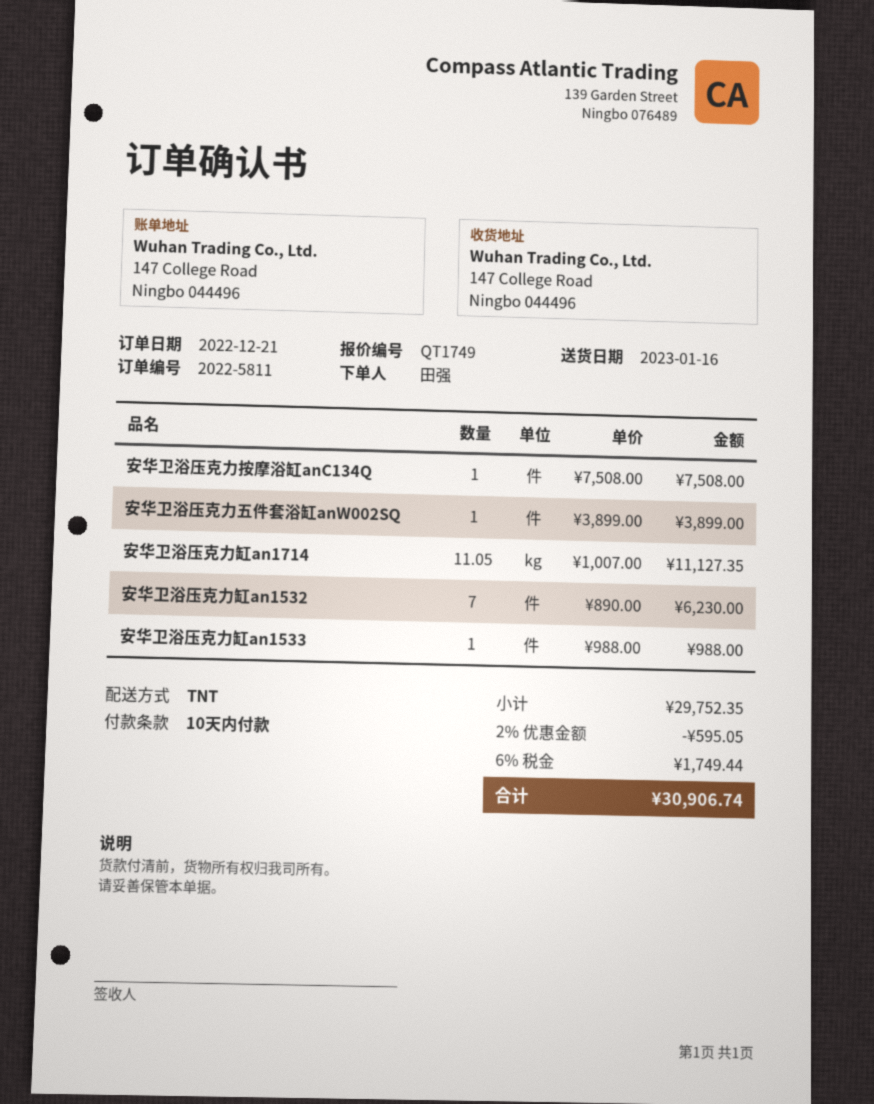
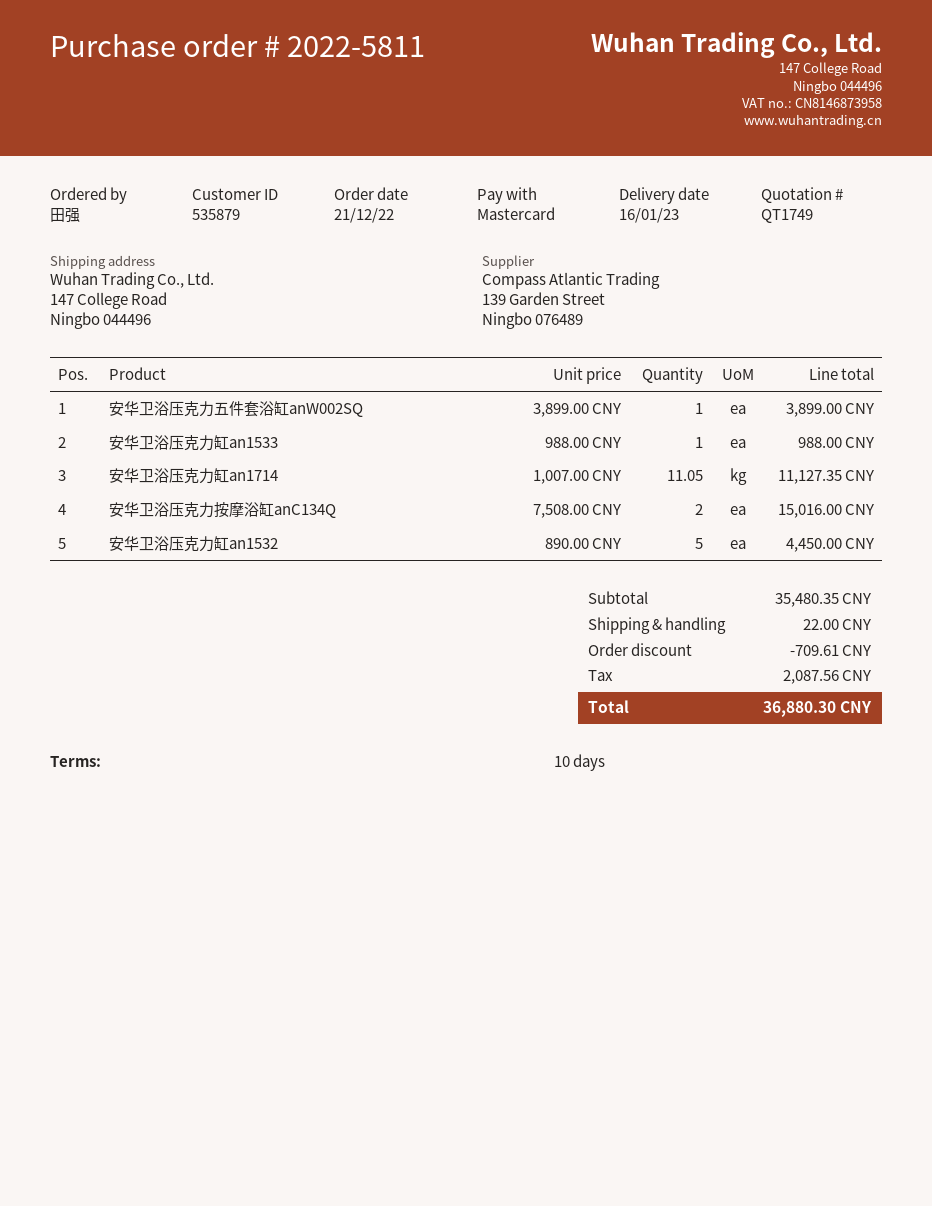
安华卫浴压克力按摩浴缸anC134Q: 1 x 7508.00 = 7508.00 -> 2 x 7508.00 = 15016.00
安华卫浴压克力缸an1532: 7 x 890.00 = 6230.00 -> 5 x 890.00 = 4450.00
subtotal: 29752.35 -> 35480.35
discount: 595.05 -> 709.61
shipping: none -> 22.00
tax: 1749.44 -> 2087.56
total: 30906.74 -> 36880.30

